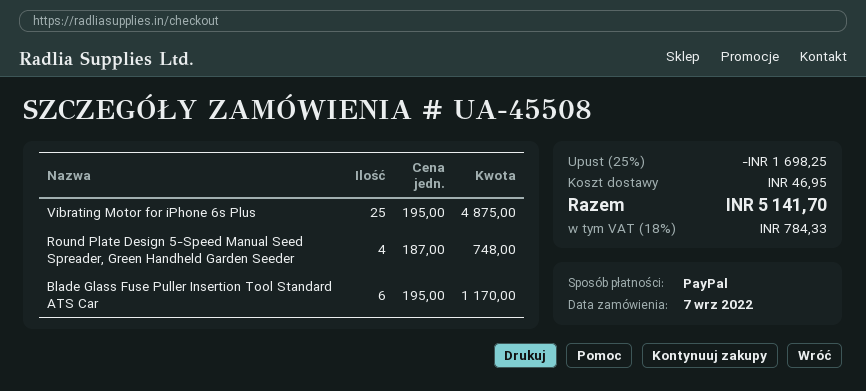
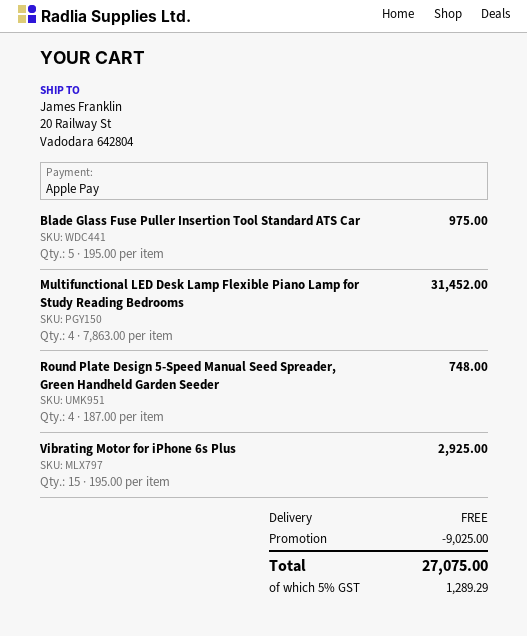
payment method: PayPal -> Apple Pay
Vibrating Motor for iPhone 6s Plus: 25 x 195.00 = 4875.00 -> 15 x 195.00 = 2925.00
Blade Glass Fuse Puller Insertion Tool Standard ATS Car: 6 x 195.00 = 1170.00 -> 5 x 195.00 = 975.00
Multifunctional LED Desk Lamp Flexible Piano Lamp for Study Reading Bedrooms: none -> 4 x 7863.00 = 31452.00
discount: 1698.25 -> 9025.00
shipping: 46.95 -> 0.00
tax: 18% = 784.33 -> 5% = 1289.29
total: 5141.70 -> 27075.00

